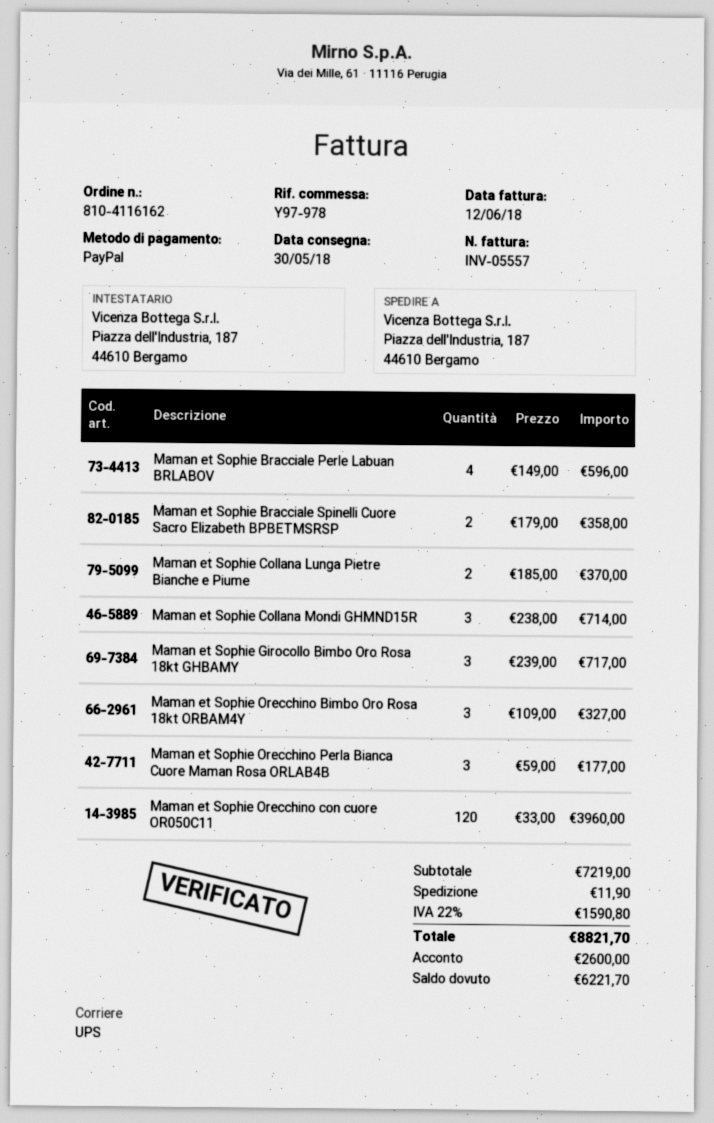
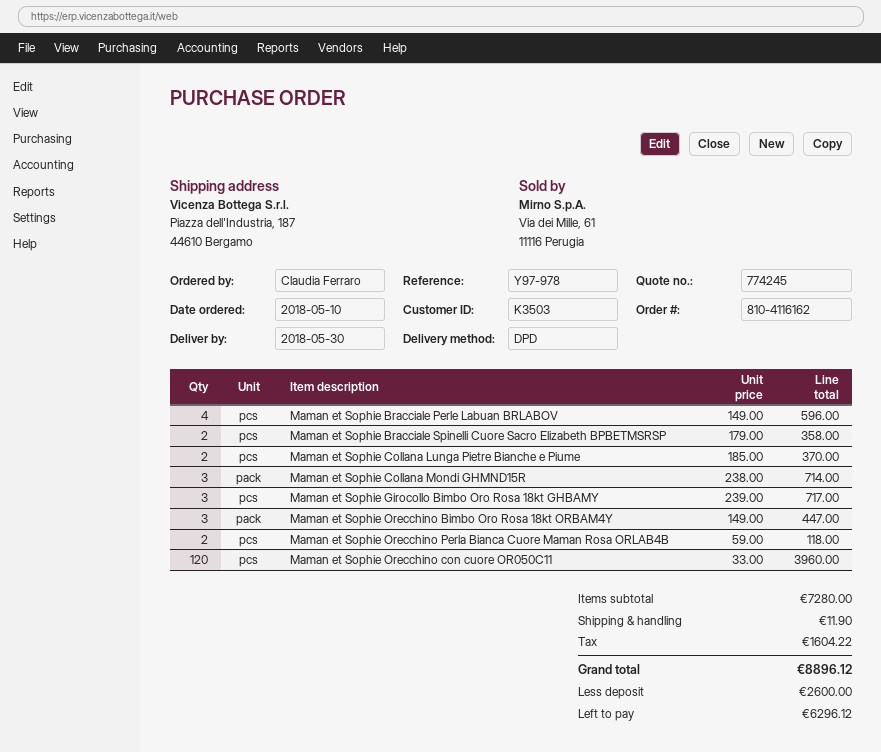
shipping method: UPS -> DPD
Maman et Sophie Orecchino Bimbo Oro Rosa 18kt ORBAM4Y: 3 x 109.00 = 327.00 -> 3 x 149.00 = 447.00
Maman et Sophie Orecchino Perla Bianca Cuore Maman Rosa ORLAB4B: 3 x 59.00 = 177.00 -> 2 x 59.00 = 118.00
subtotal: 7219.00 -> 7280.00
tax: 1590.80 -> 1604.22
total: 8821.70 -> 8896.12
balance: 6221.70 -> 6296.12

